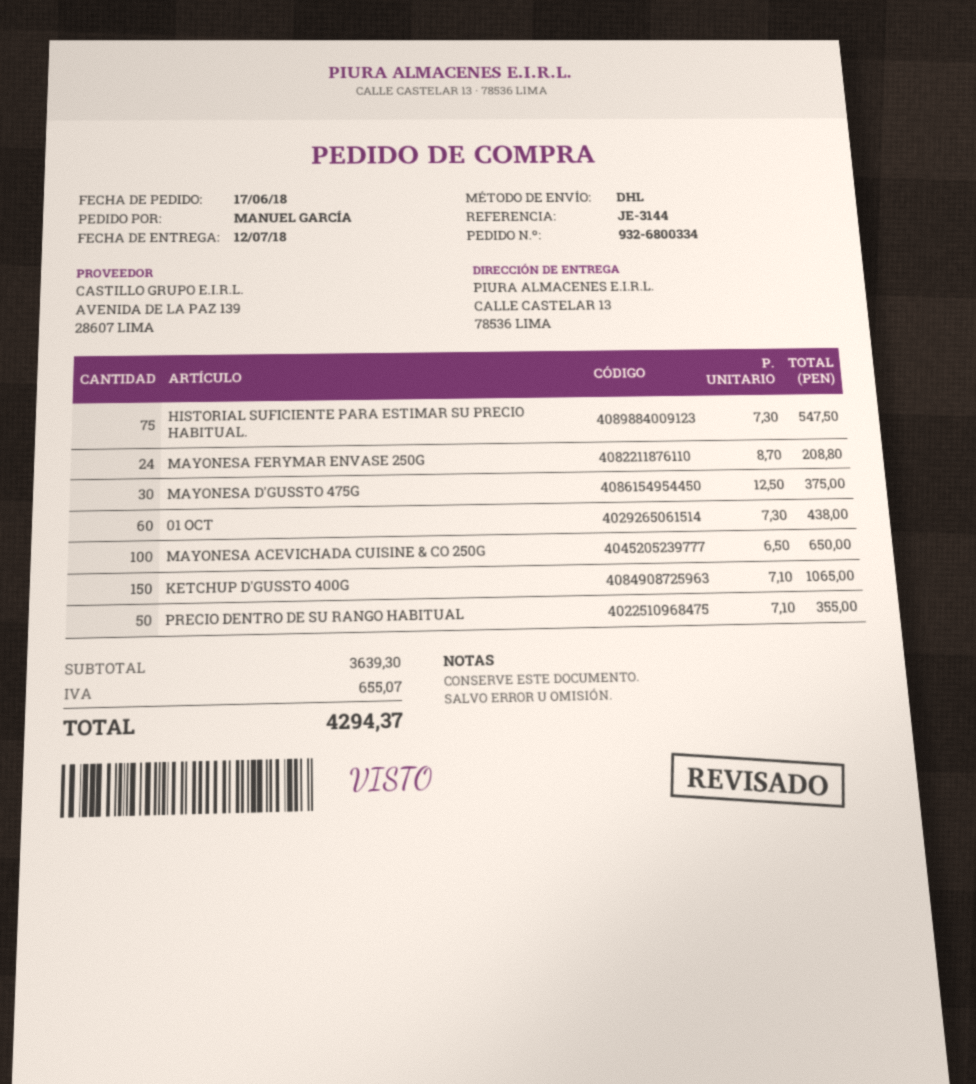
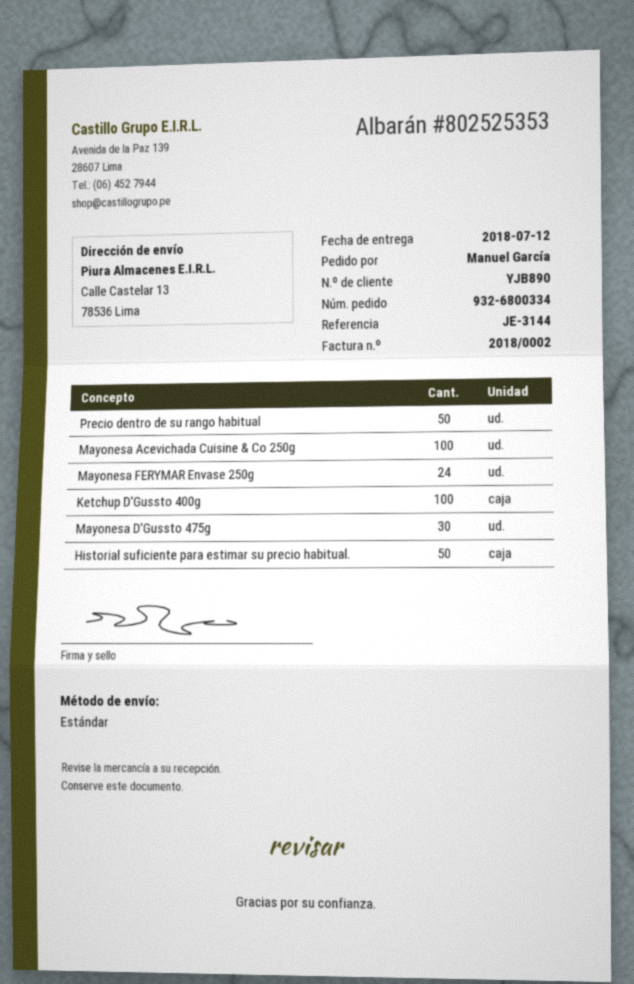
shipping method: DHL -> standard
HISTORIAL SUFICIENTE PARA ESTIMAR SU PRECIO HABITUAL.: 75 -> 50
01 OCT: 60 -> none
KETCHUP D'GUSSTO 400G: 150 -> 100

